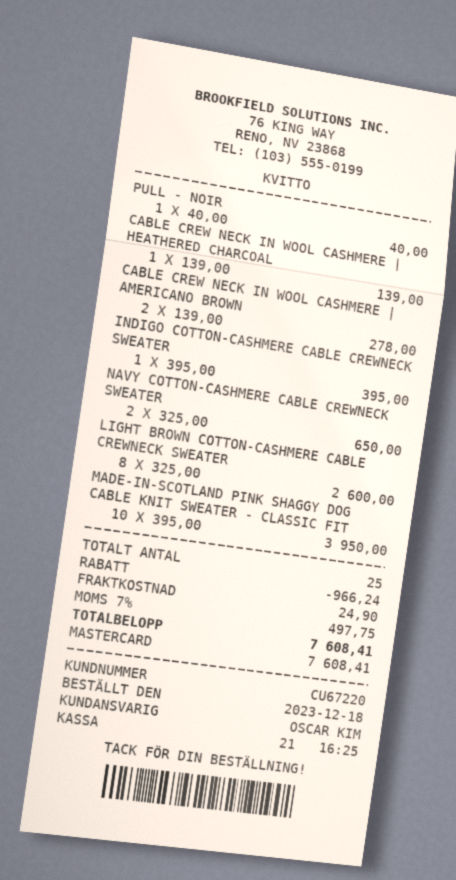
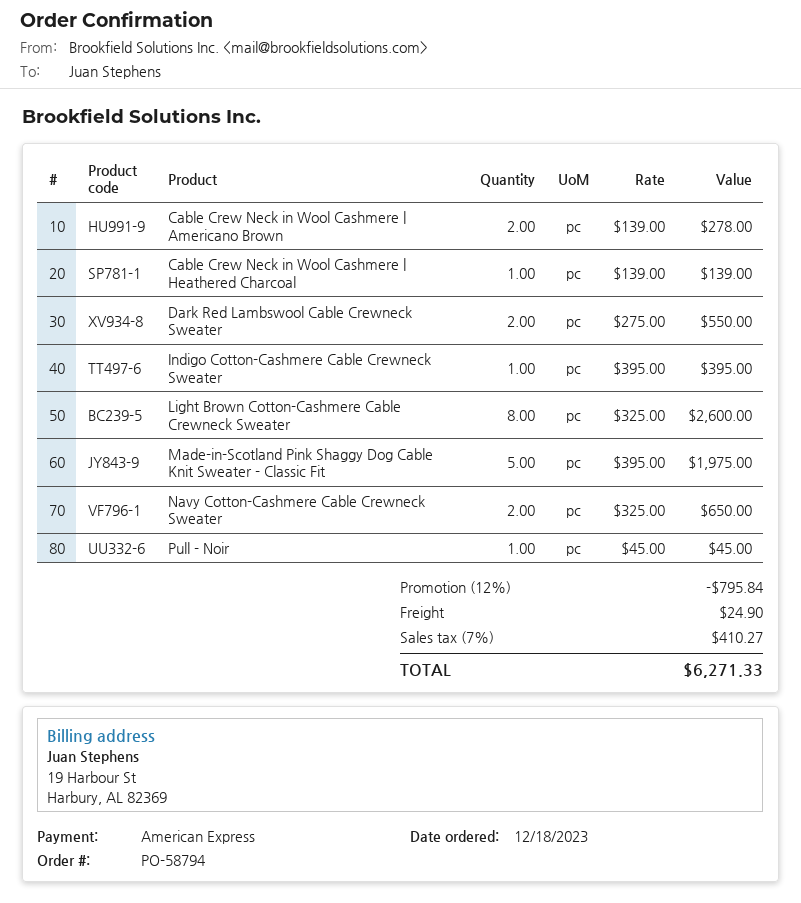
payment method: Mastercard -> American Express
PULL - NOIR: 1 x 40.00 = 40.00 -> 1 x 45.00 = 45.00
MADE-IN-SCOTLAND PINK SHAGGY DOG CABLE KNIT SWEATER - CLASSIC FIT: 10 x 395.00 = 3950.00 -> 5 x 395.00 = 1975.00
Dark Red Lambswool Cable Crewneck Sweater: none -> 2 x 275.00 = 550.00
discount: 966.24 -> 795.84
tax: 7% = 497.75 -> 7% = 410.27
total: 7608.41 -> 6271.33

